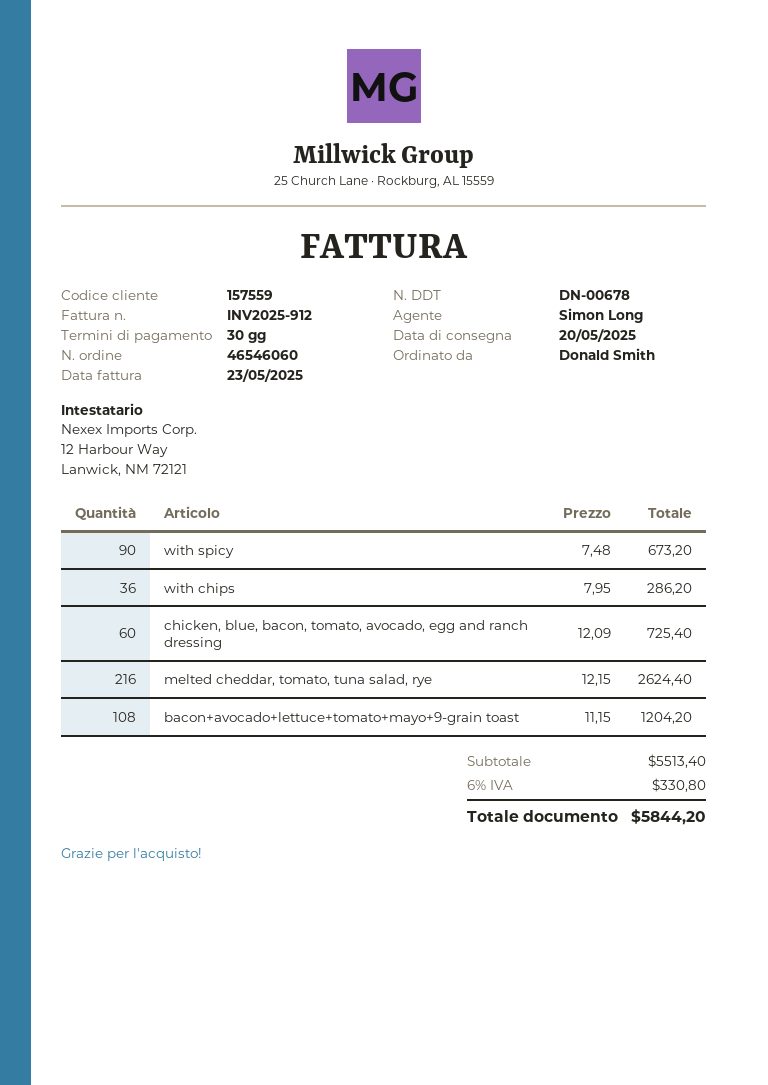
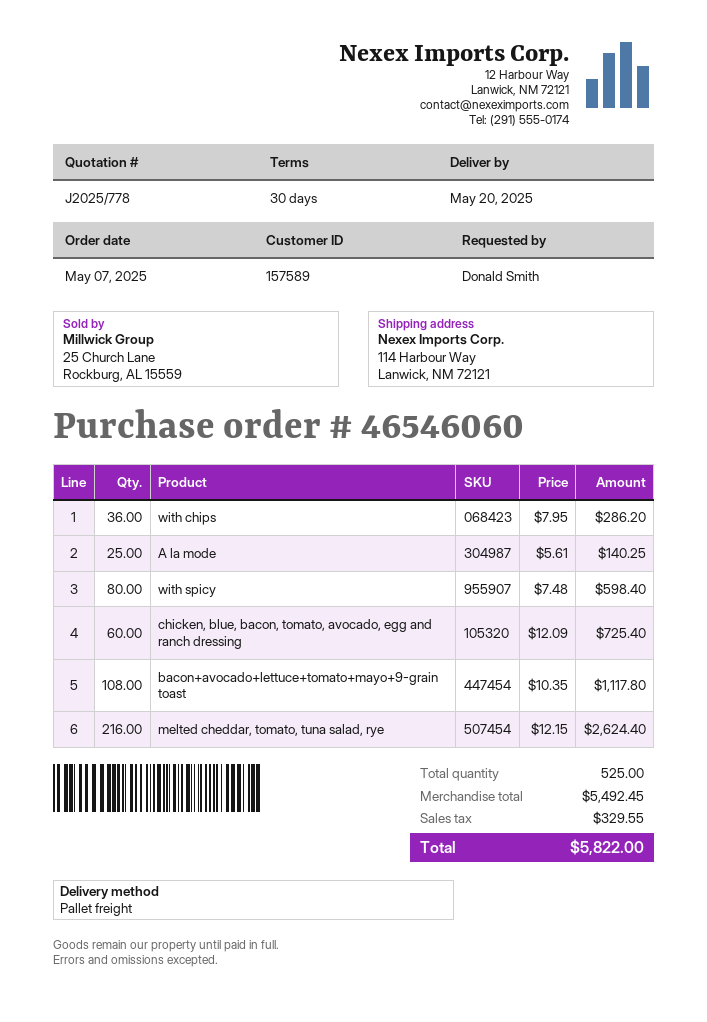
customer number: 157559 -> 157589
with spicy: 90 x 7.48 = 673.20 -> 80 x 7.48 = 598.40
bacon+avocado+lettuce+tomato+mayo+9-grain toast: 108 x 11.15 = 1204.20 -> 108 x 10.35 = 1117.80
A la mode: none -> 25 x 5.61 = 140.25
subtotal: 5513.40 -> 5492.45
tax: 330.80 -> 329.55
total: 5844.20 -> 5822.00

